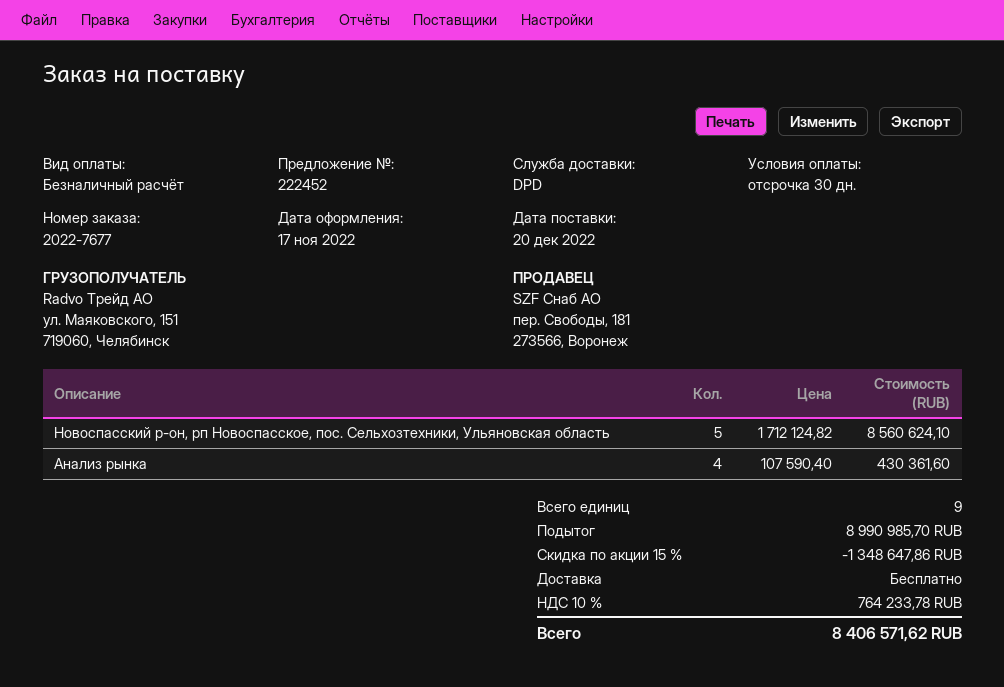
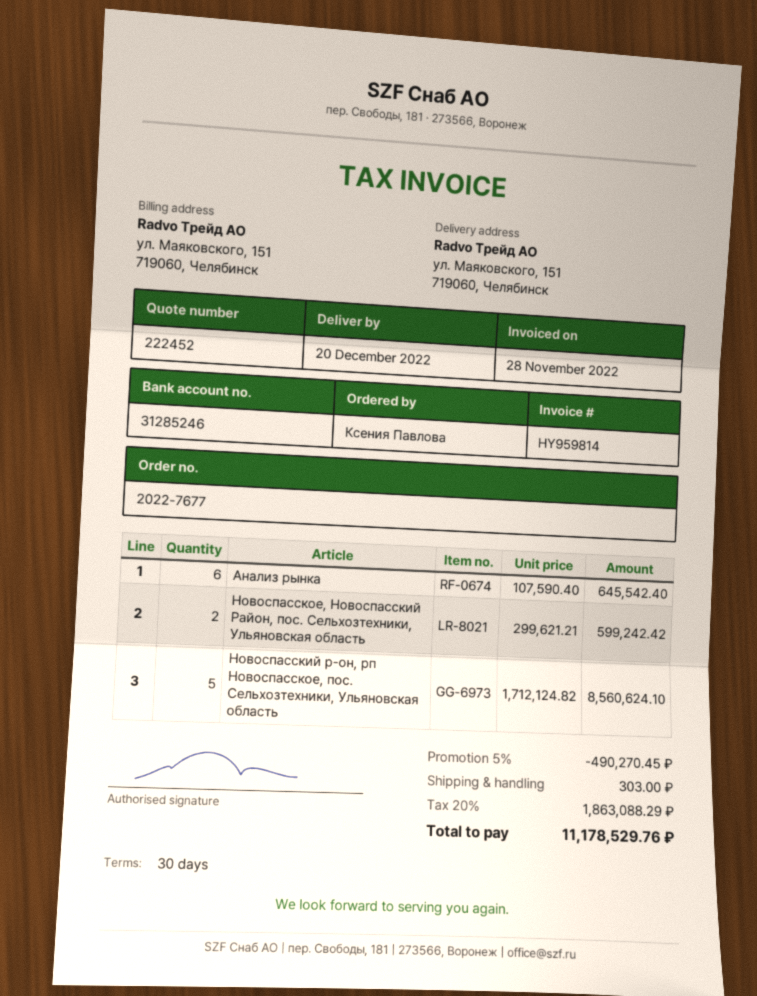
Анализ рынка: 4 x 107590.40 = 430361.60 -> 6 x 107590.40 = 645542.40
Новоспасское, Новоспасский Район, пос. Сельхозтехники, Ульяновская область: none -> 2 x 299621.21 = 599242.42
discount: 15% = 1348647.86 -> 5% = 490270.45
shipping: 0.00 -> 303.00
tax: 10% = 764233.78 -> 20% = 1863088.29
total: 8406571.62 -> 11178529.76

